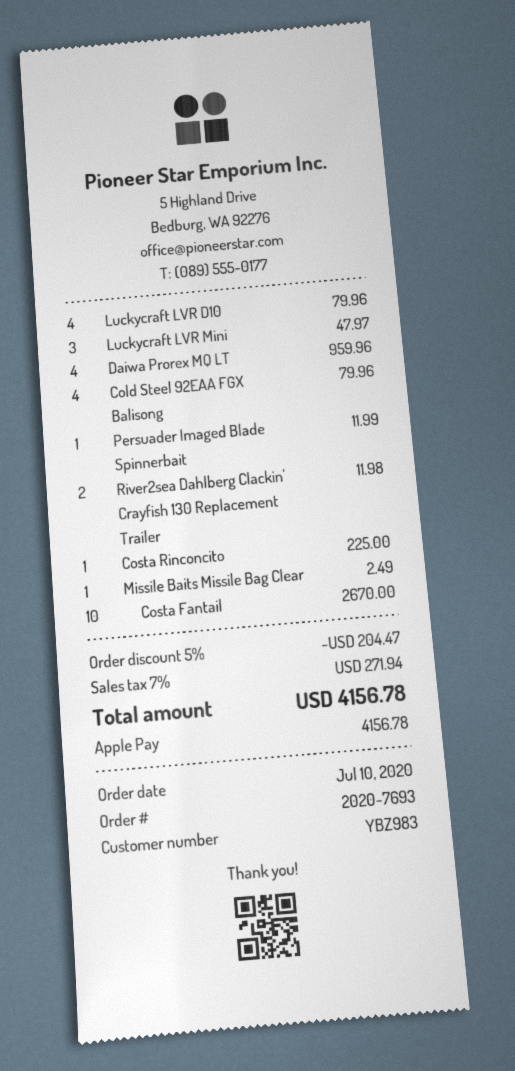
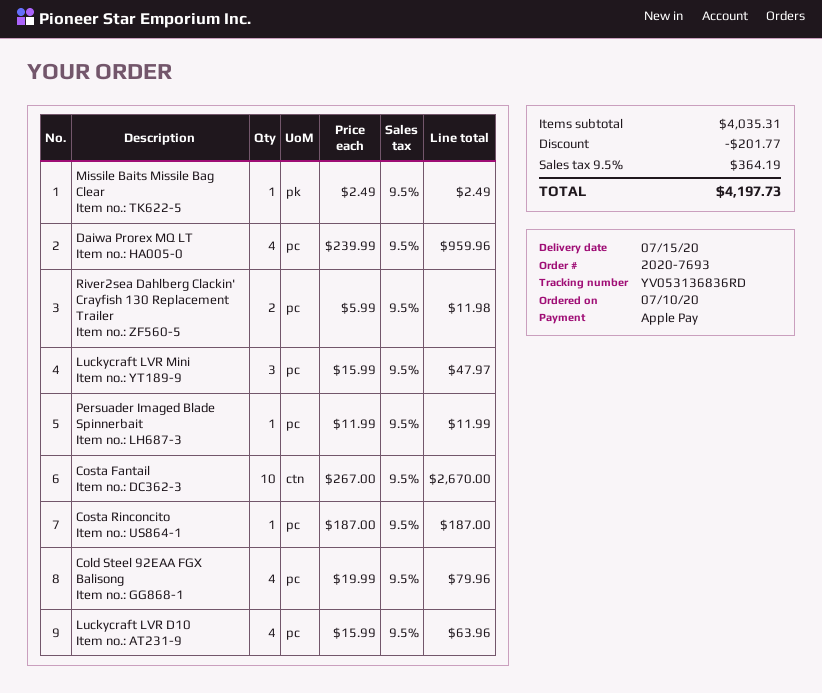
Luckycraft LVR D10: 4 for 79.96 -> 4 for 63.96
Costa Rinconcito: 1 for 225.00 -> 1 for 187.00
discount: 204.47 -> 201.77
tax: 7% = 271.94 -> 9.5% = 364.19
total: 4156.78 -> 4197.73

